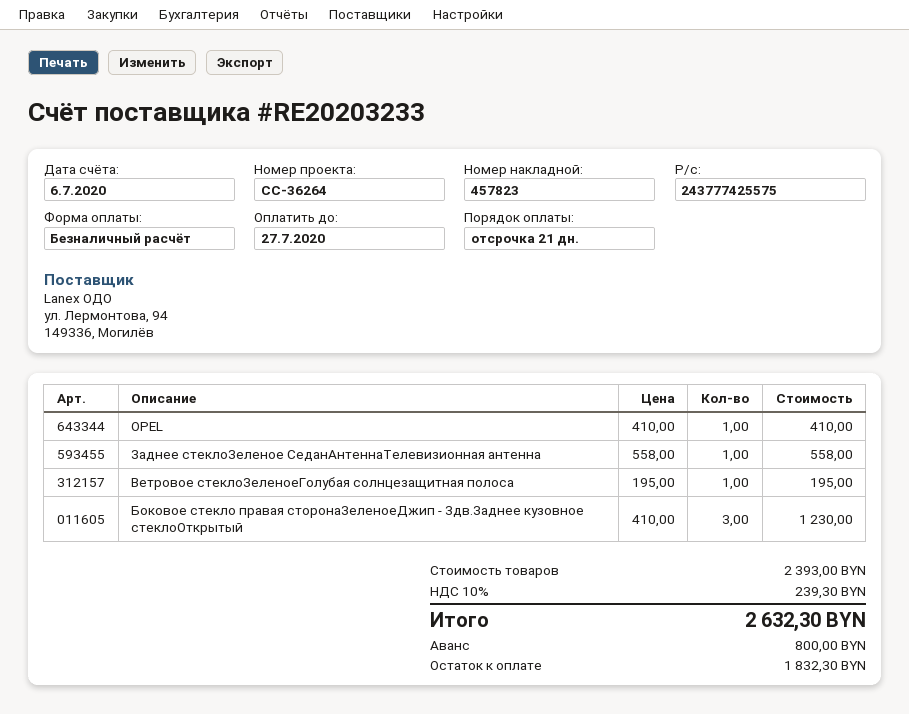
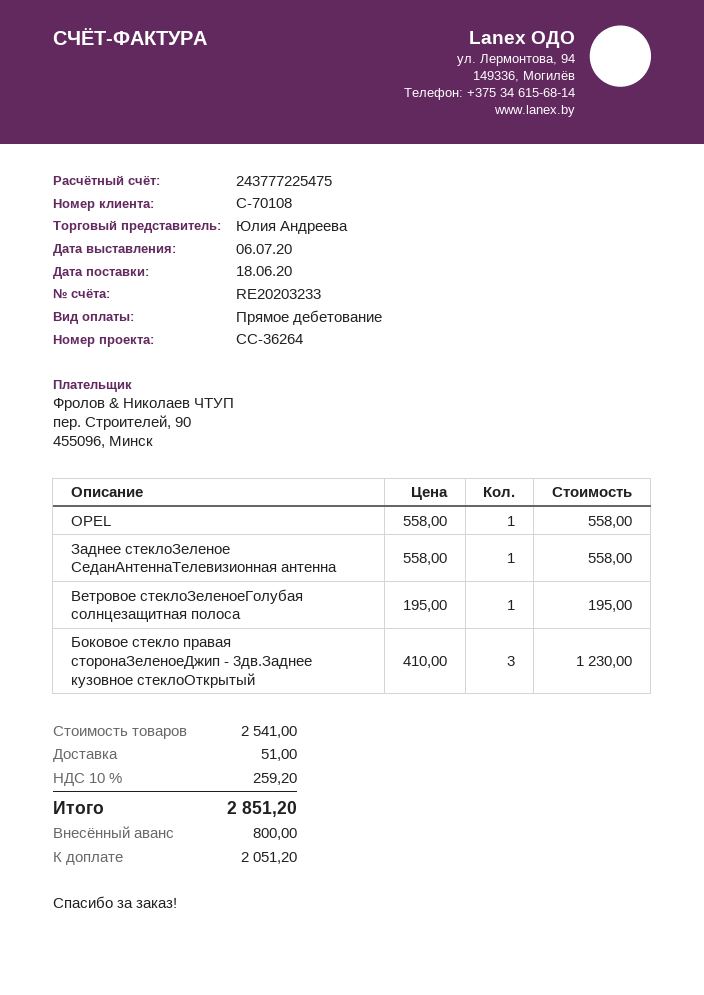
payment method: bank transfer -> direct debit
bank account: 243777425575 -> 243777225475
OPEL: 1 x 410.00 = 410.00 -> 1 x 558.00 = 558.00
subtotal: 2393.00 -> 2541.00
shipping: none -> 51.00
tax: 10% = 239.30 -> 10% = 259.20
total: 2632.30 -> 2851.20
balance: 1832.30 -> 2051.20

